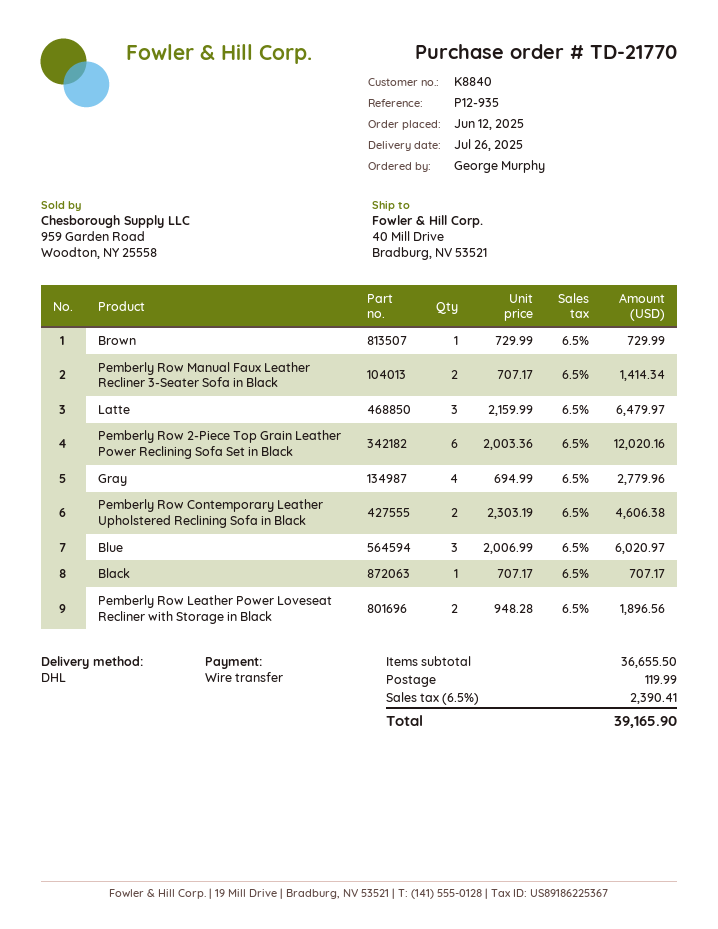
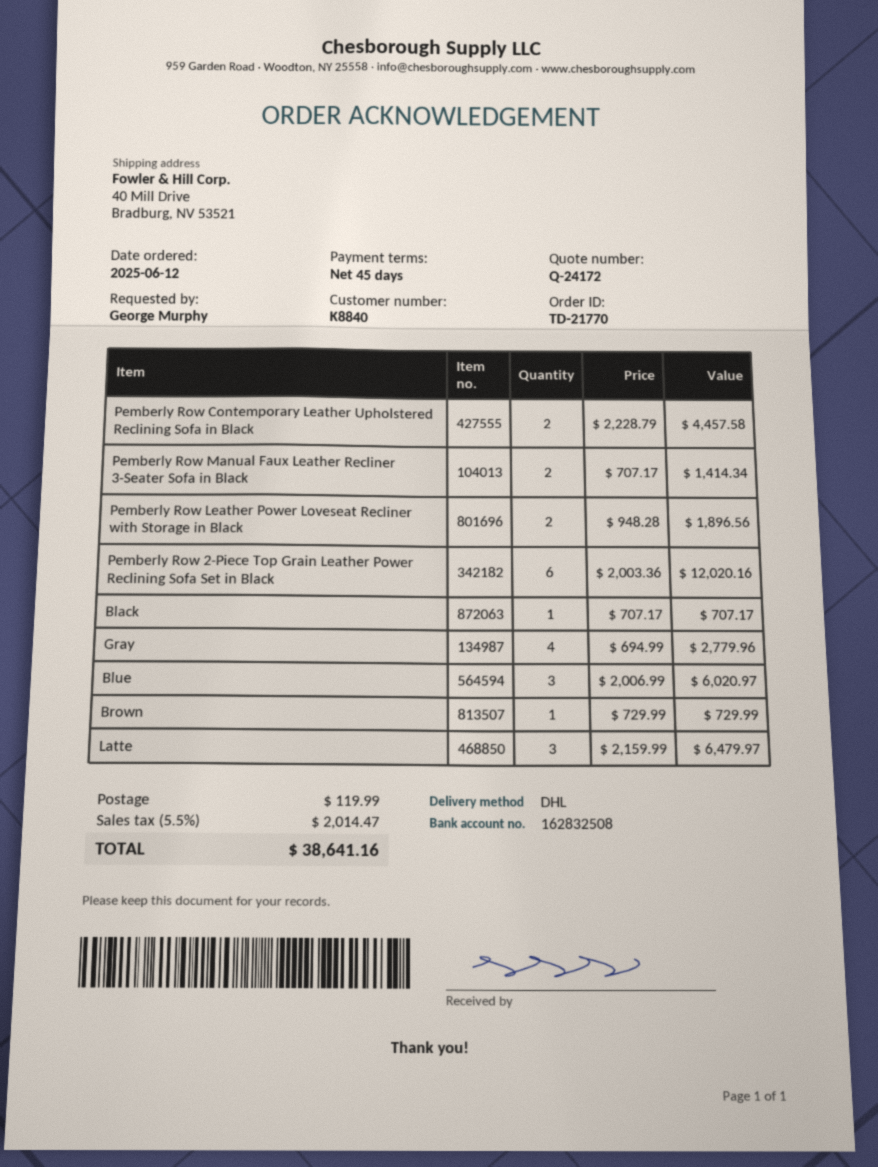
Pemberly Row Contemporary Leather Upholstered Reclining Sofa in Black: 2 x 2303.19 = 4606.38 -> 2 x 2228.79 = 4457.58
tax: 6.5% = 2390.41 -> 5.5% = 2014.47
total: 39165.90 -> 38641.16

